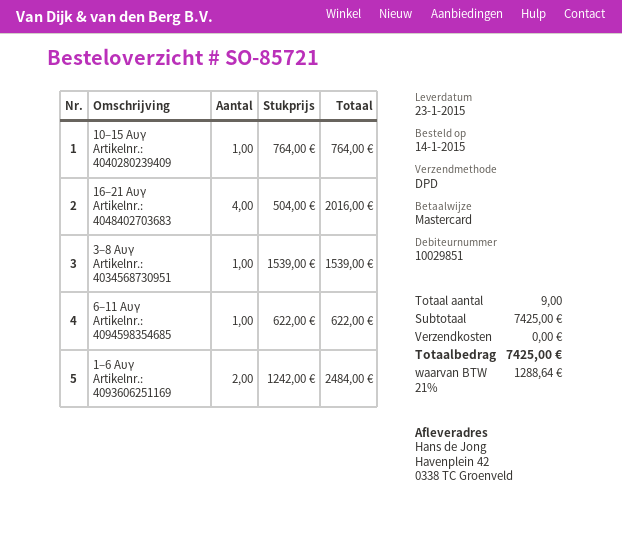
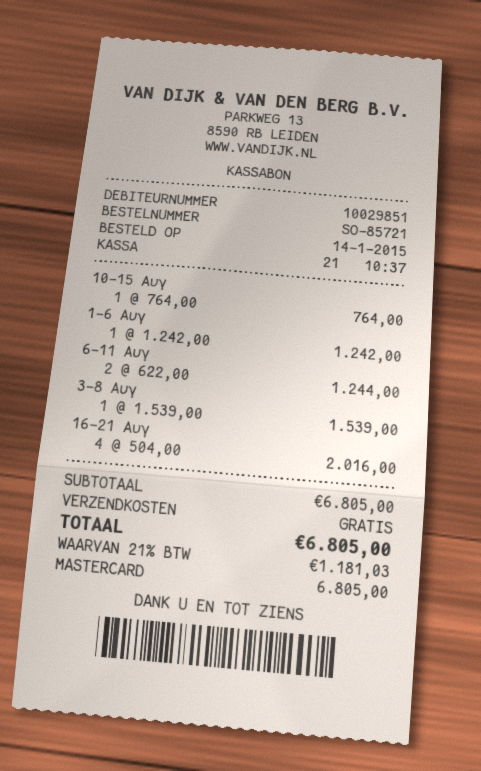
6–11 Αυγ: 1 x 622.00 = 622.00 -> 2 x 622.00 = 1244.00
1–6 Αυγ: 2 x 1242.00 = 2484.00 -> 1 x 1242.00 = 1242.00
subtotal: 7425.00 -> 6805.00
tax: 21% = 1288.64 -> 21% = 1181.03
total: 7425.00 -> 6805.00

